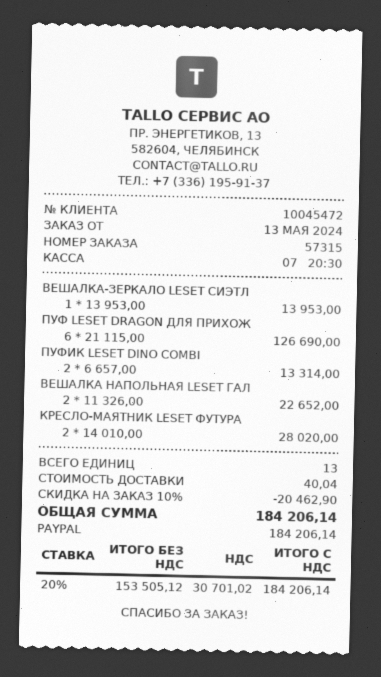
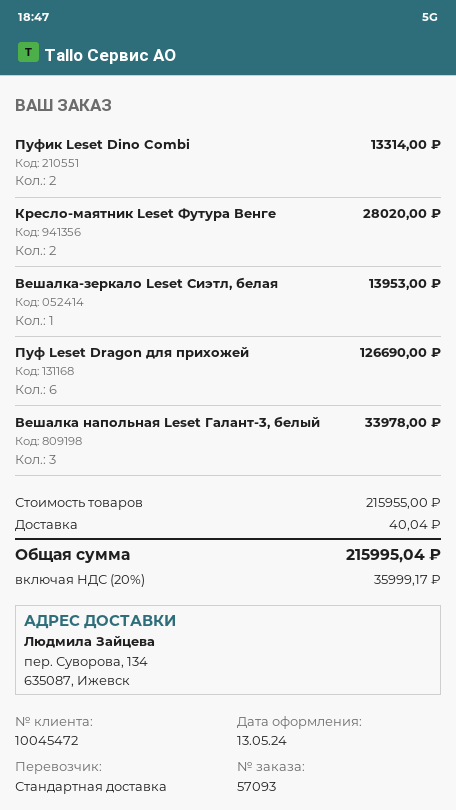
order number: 57315 -> 57093
ВЕШАЛКА НАПОЛЬНАЯ LESET ГАЛ: 2 for 22652.00 -> 3 for 33978.00
discount: 10% = 20462.90 -> none
tax: 20% = 30701.02 -> 20% = 35999.17
total: 184206.14 -> 215995.04

